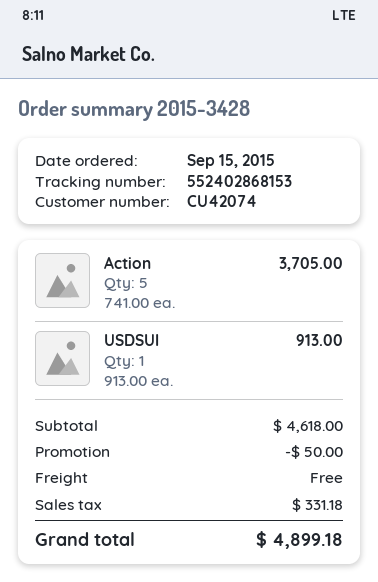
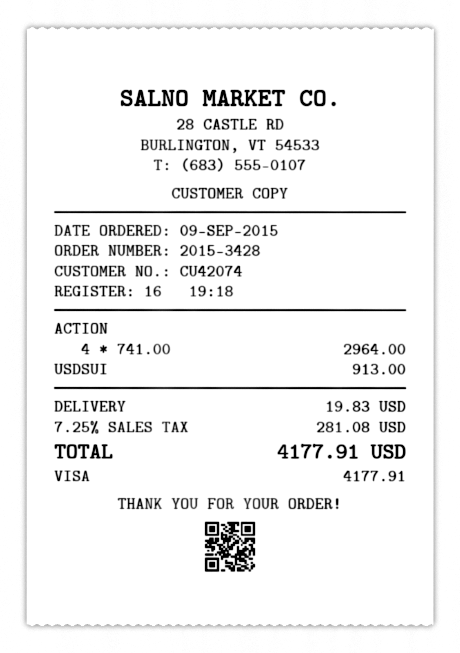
order date: 2015-09-15 -> 2015-09-09
Action: 5 x 741.00 = 3705.00 -> 4 x 741.00 = 2964.00
discount: 50.00 -> none
shipping: 0.00 -> 19.83
tax: 331.18 -> 281.08
total: 4899.18 -> 4177.91

